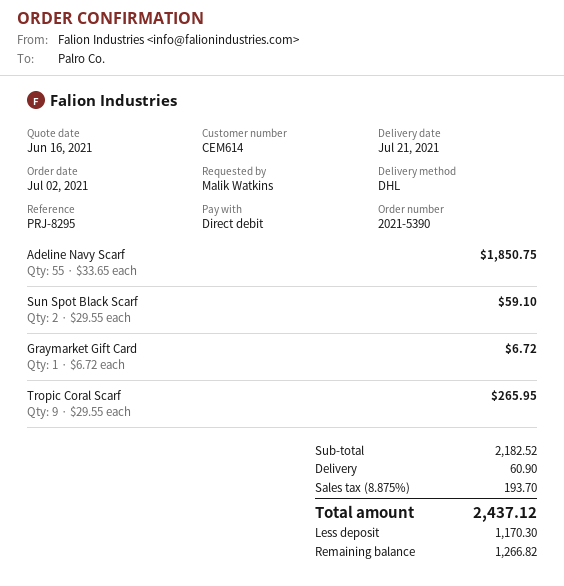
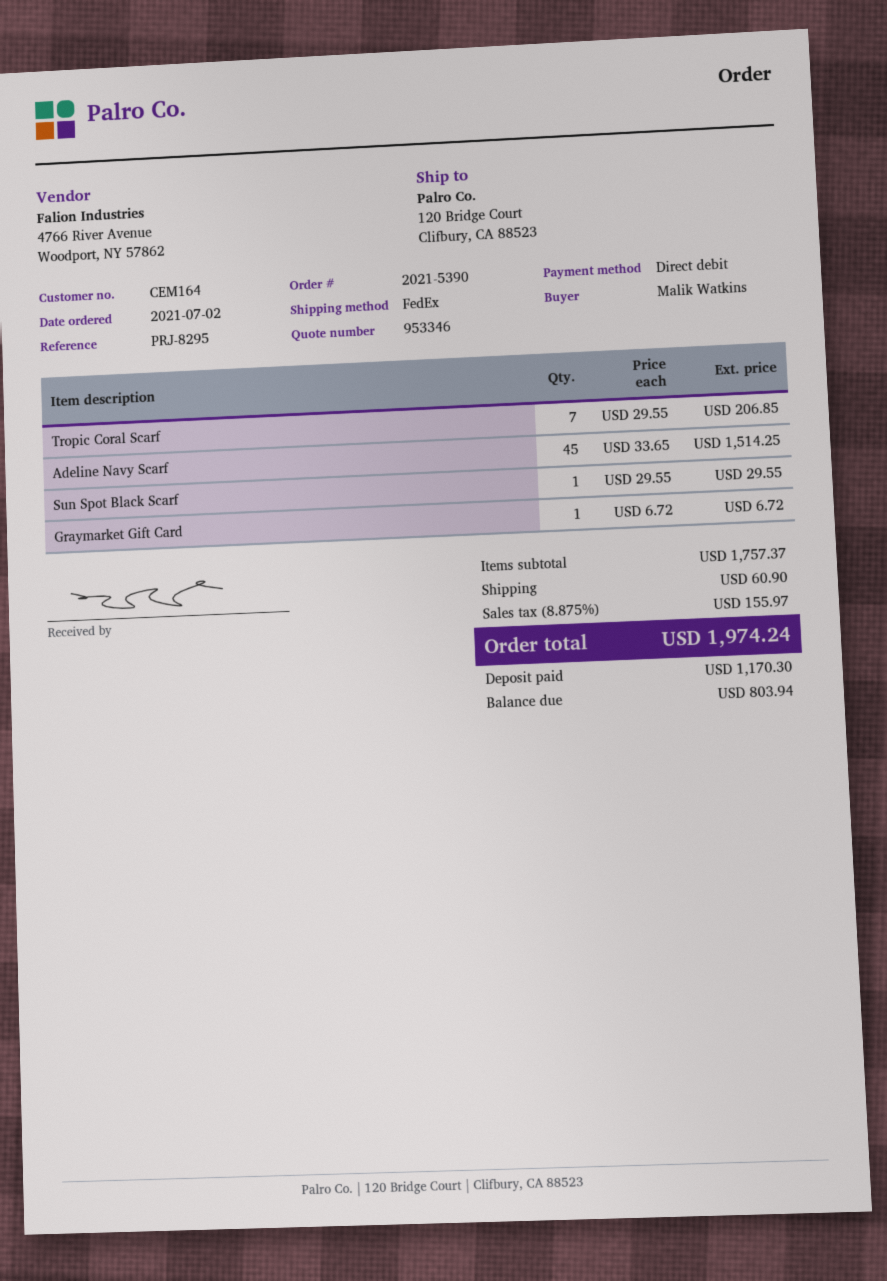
customer number: CEM614 -> CEM164
shipping method: DHL -> FedEx
Adeline Navy Scarf: 55 x 33.65 = 1850.75 -> 45 x 33.65 = 1514.25
Sun Spot Black Scarf: 2 x 29.55 = 59.10 -> 1 x 29.55 = 29.55
Tropic Coral Scarf: 9 x 29.55 = 265.95 -> 7 x 29.55 = 206.85
subtotal: 2182.52 -> 1757.37
tax: 8.875% = 193.70 -> 8.875% = 155.97
total: 2437.12 -> 1974.24
balance: 1266.82 -> 803.94

